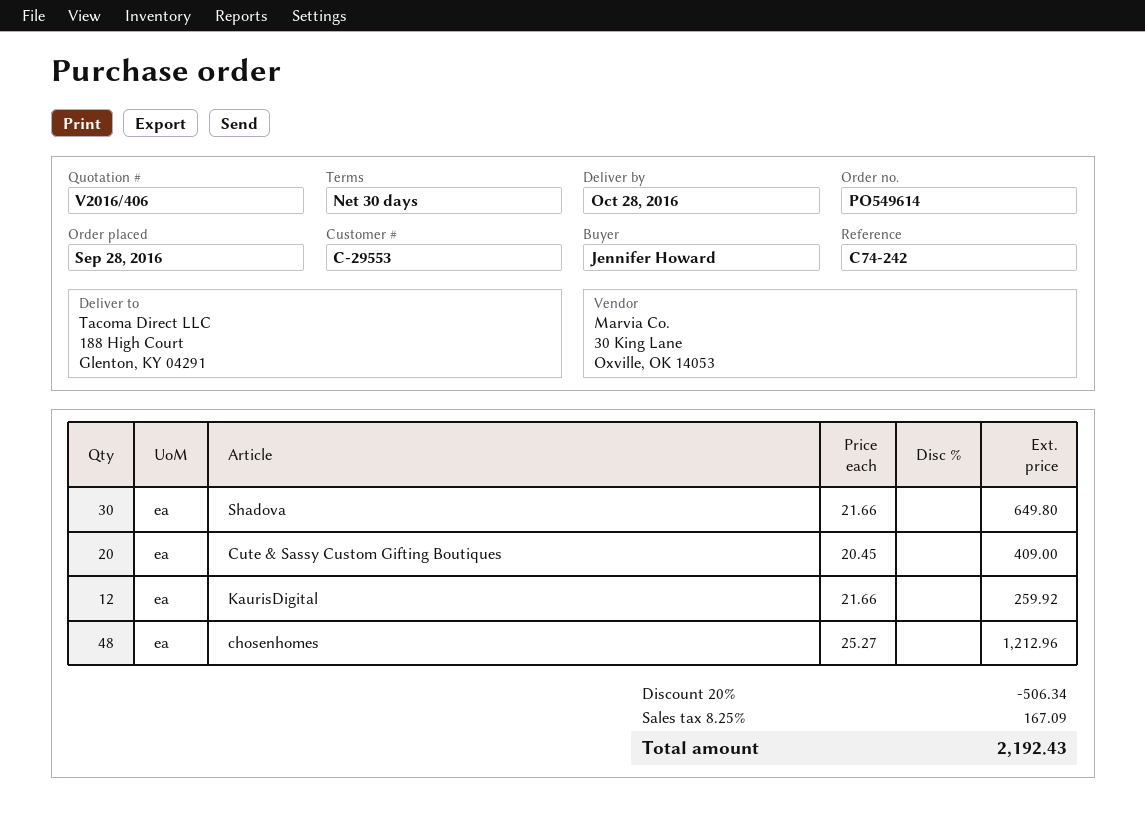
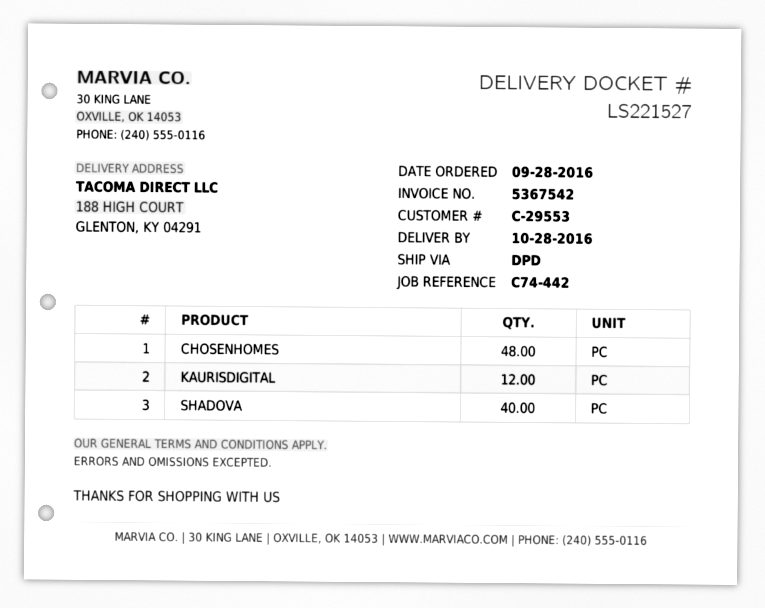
reference: C74-242 -> C74-442
Shadova: 30 -> 40
Cute & Sassy Custom Gifting Boutiques: 20 -> none

